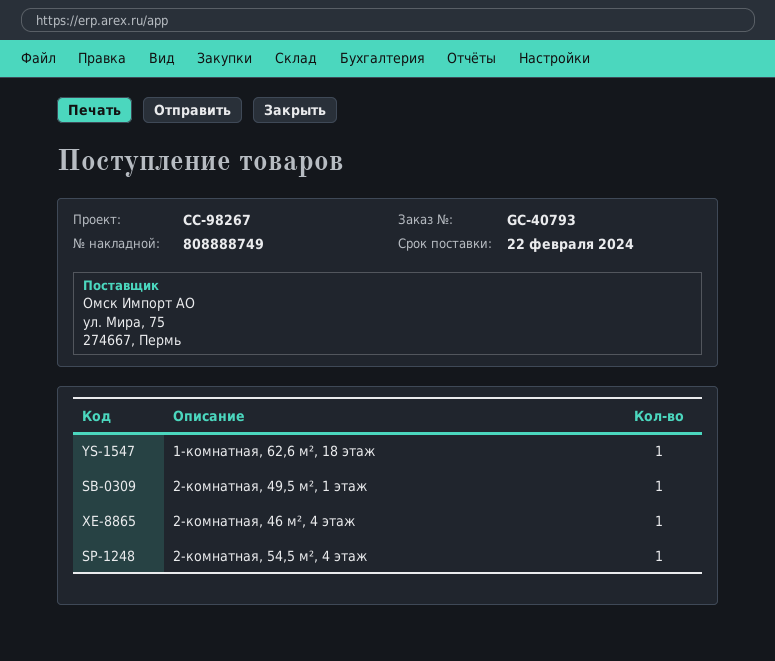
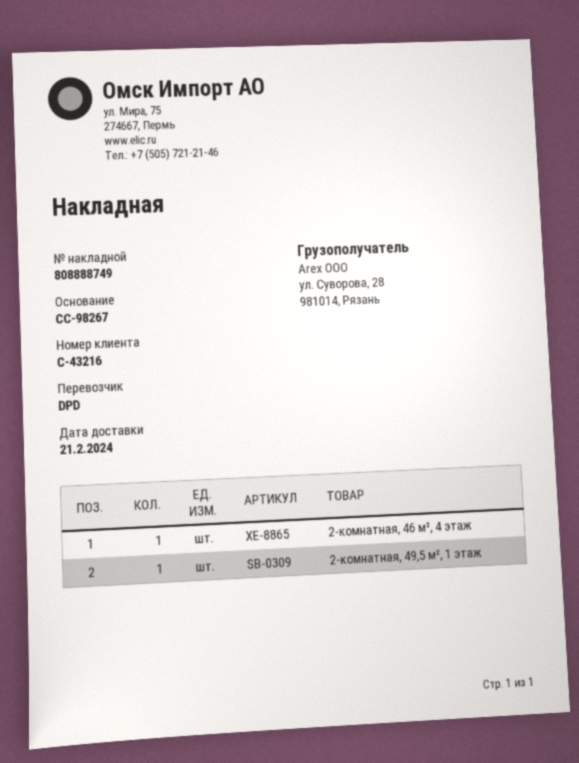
delivery date: 2024-02-22 -> 2024-02-21
1-комнатная, 62,6 м², 18 этаж: 1 -> none
2-комнатная, 54,5 м², 4 этаж: 1 -> none

